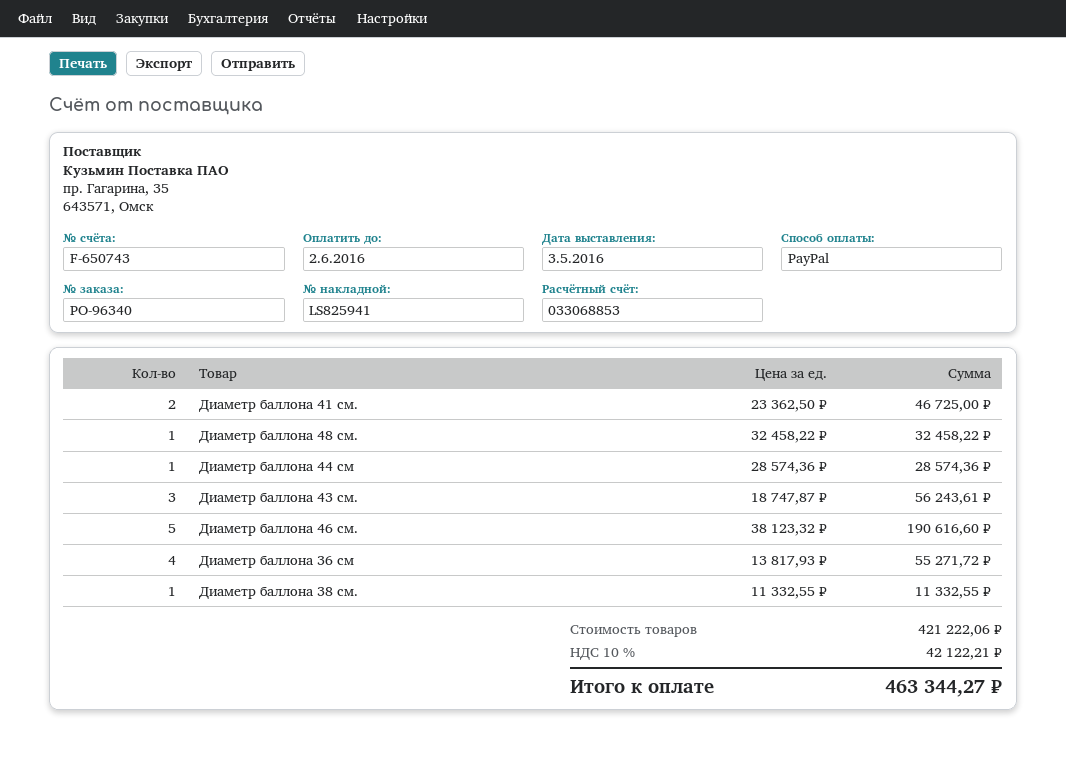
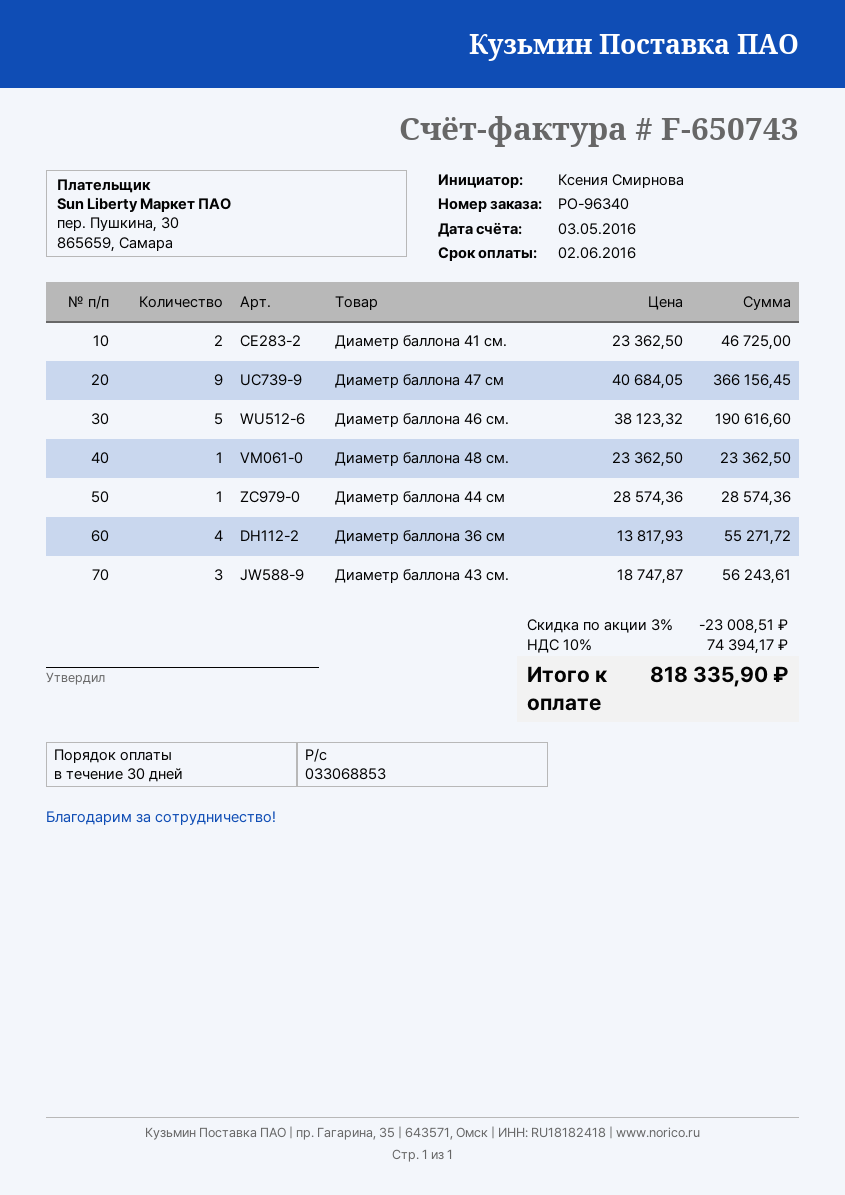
Диаметр баллона 48 см.: 1 x 32458.22 = 32458.22 -> 1 x 23362.50 = 23362.50
Диаметр баллона 38 см.: 1 x 11332.55 = 11332.55 -> none
Диаметр баллона 47 см: none -> 9 x 40684.05 = 366156.45
discount: none -> 3% = 23008.51
tax: 10% = 42122.21 -> 10% = 74394.17
total: 463344.27 -> 818335.90

